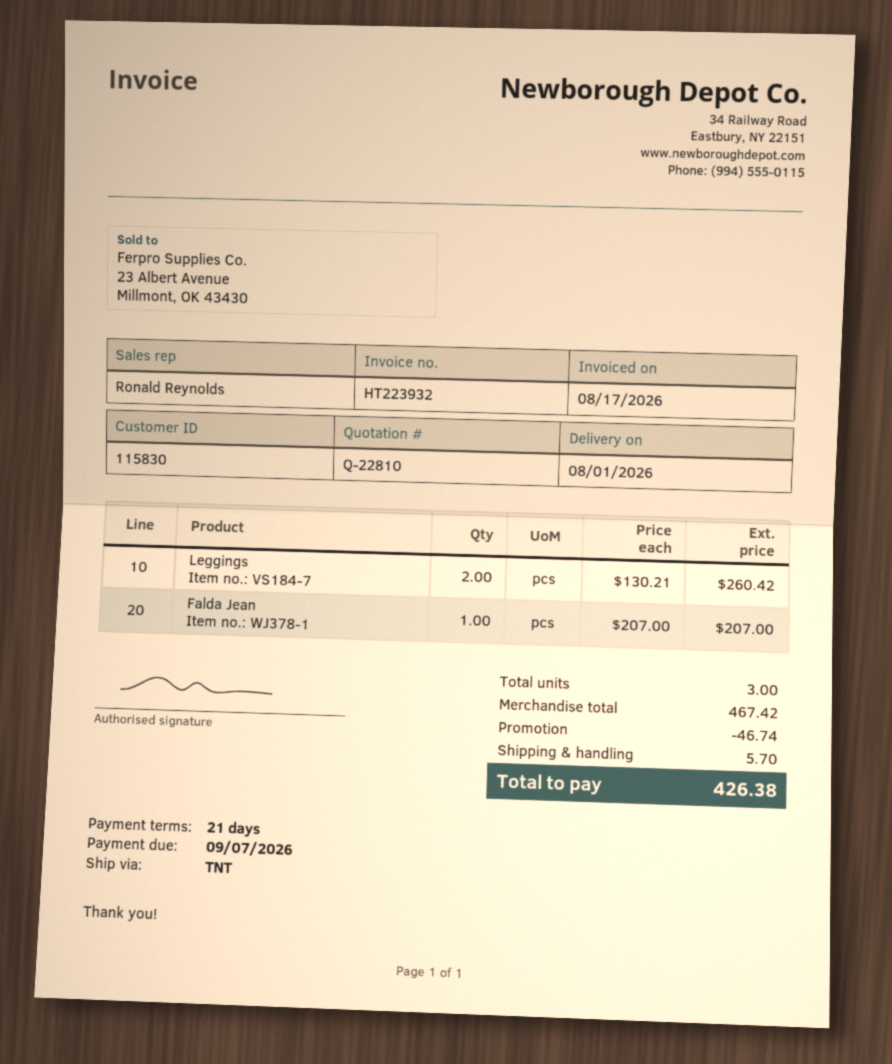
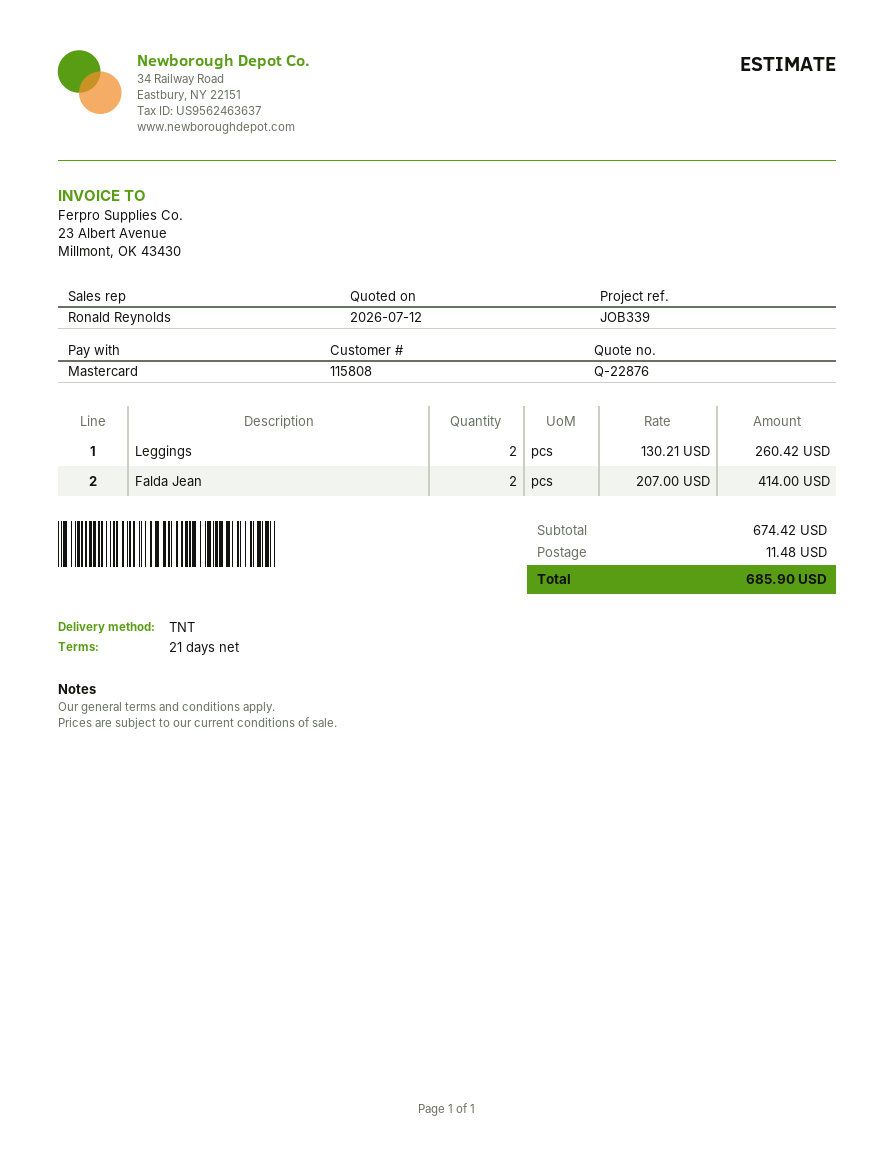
quote number: Q-22810 -> Q-22876
customer number: 115830 -> 115808
Falda Jean: 1 x 207.00 = 207.00 -> 2 x 207.00 = 414.00
subtotal: 467.42 -> 674.42
discount: 46.74 -> none
shipping: 5.70 -> 11.48
total: 426.38 -> 685.90

